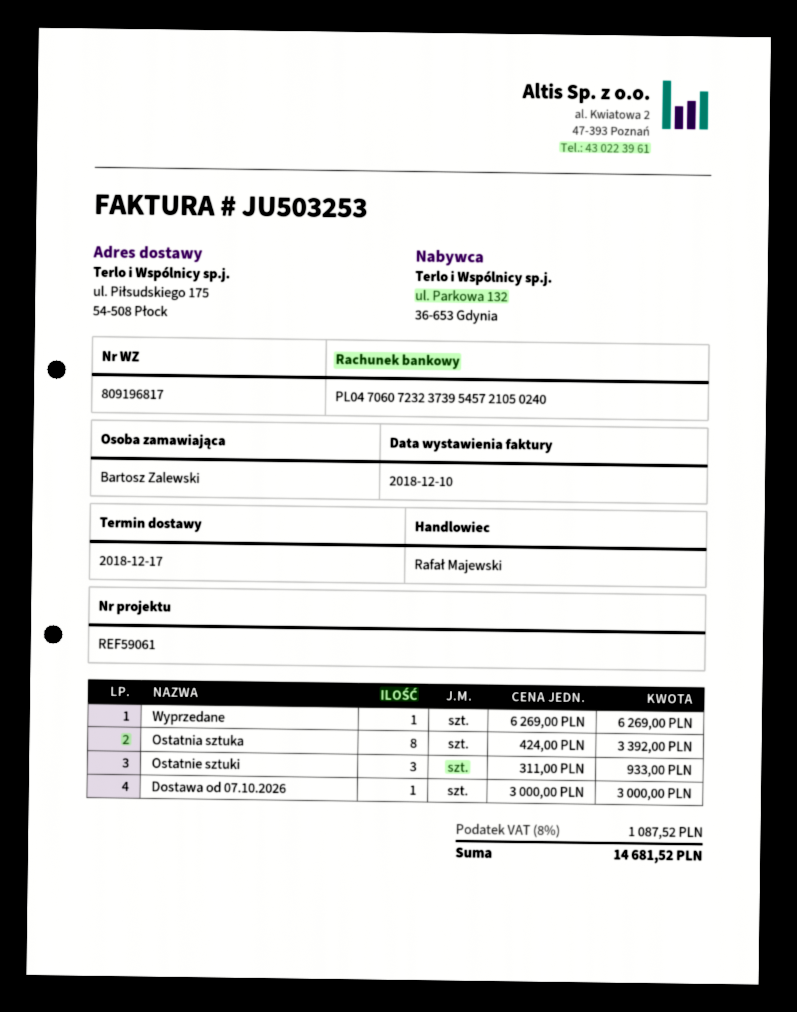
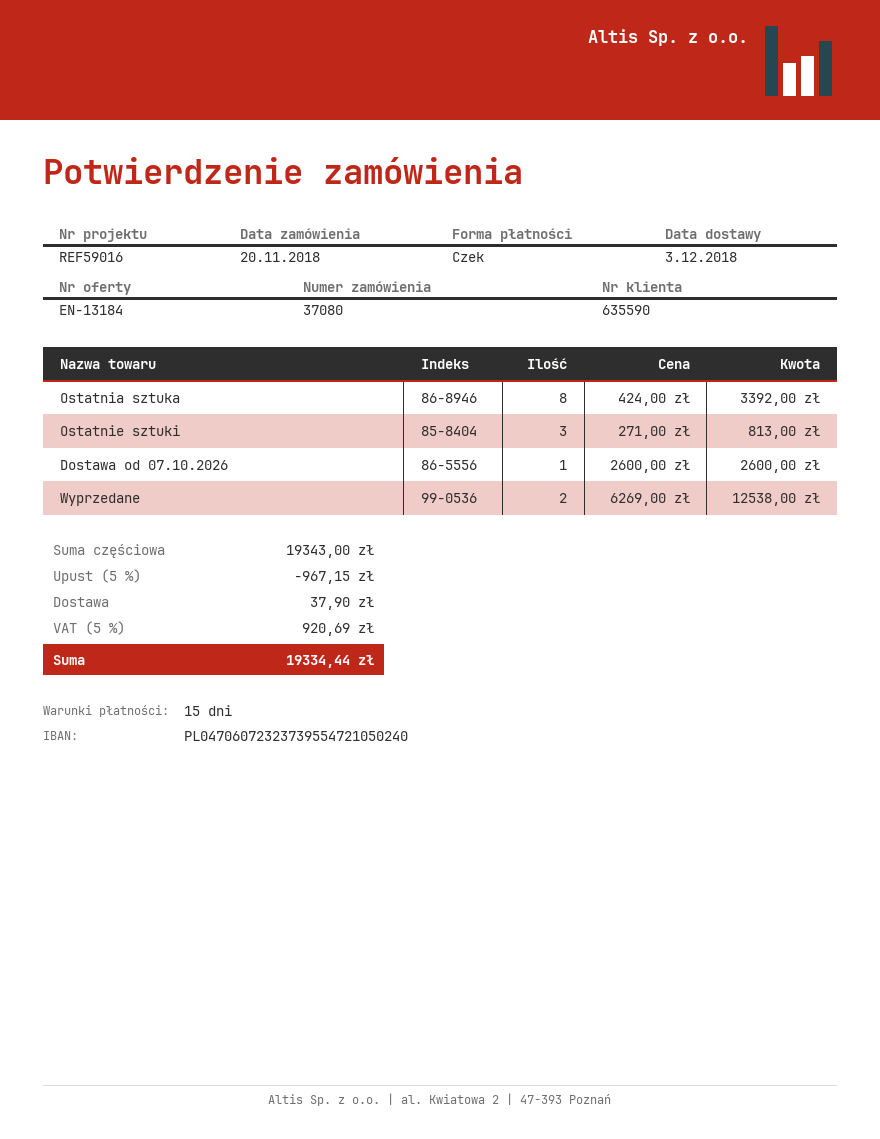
delivery date: 2018-12-17 -> 2018-12-03
reference: REF59061 -> REF59016
bank account: PL04706072323739545721050240 -> PL04706072323739554721050240
Wyprzedane: 1 x 6269.00 = 6269.00 -> 2 x 6269.00 = 12538.00
Ostatnie sztuki: 3 x 311.00 = 933.00 -> 3 x 271.00 = 813.00
Dostawa od 07.10.2026: 1 x 3000.00 = 3000.00 -> 1 x 2600.00 = 2600.00
discount: none -> 5% = 967.15
shipping: none -> 37.90
tax: 8% = 1087.52 -> 5% = 920.69
total: 14681.52 -> 19334.44

